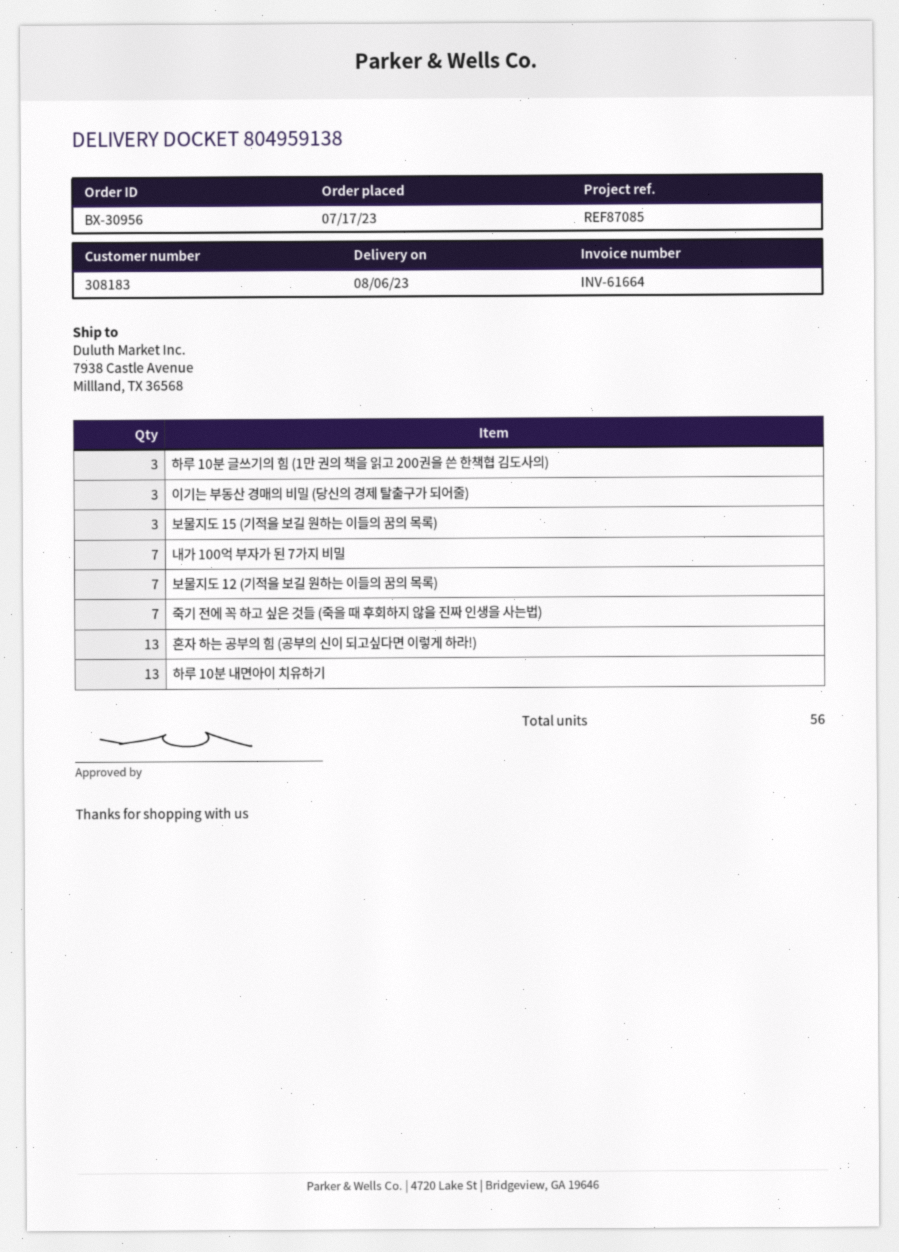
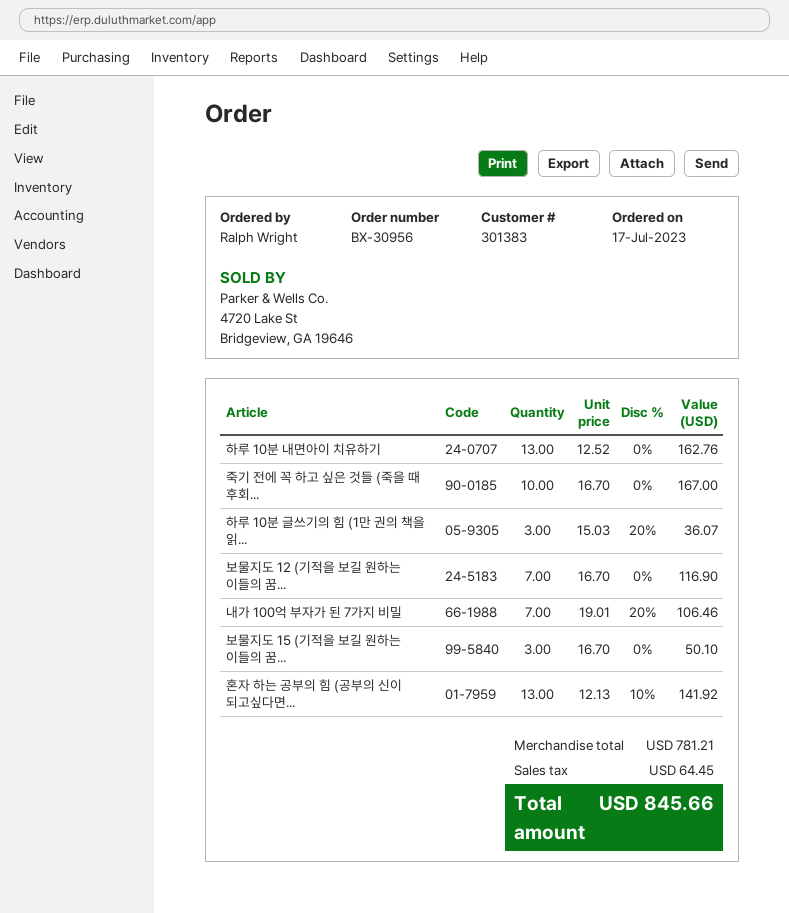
customer number: 308183 -> 301383
이기는 부동산 경매의 비밀 (당신의 경제 탈출구가 되어줄): 3 -> none
죽기 전에 꼭 하고 싶은 것들 (죽을 때 후회하지 않을 진짜 인생을 사는법): 7 -> 10

